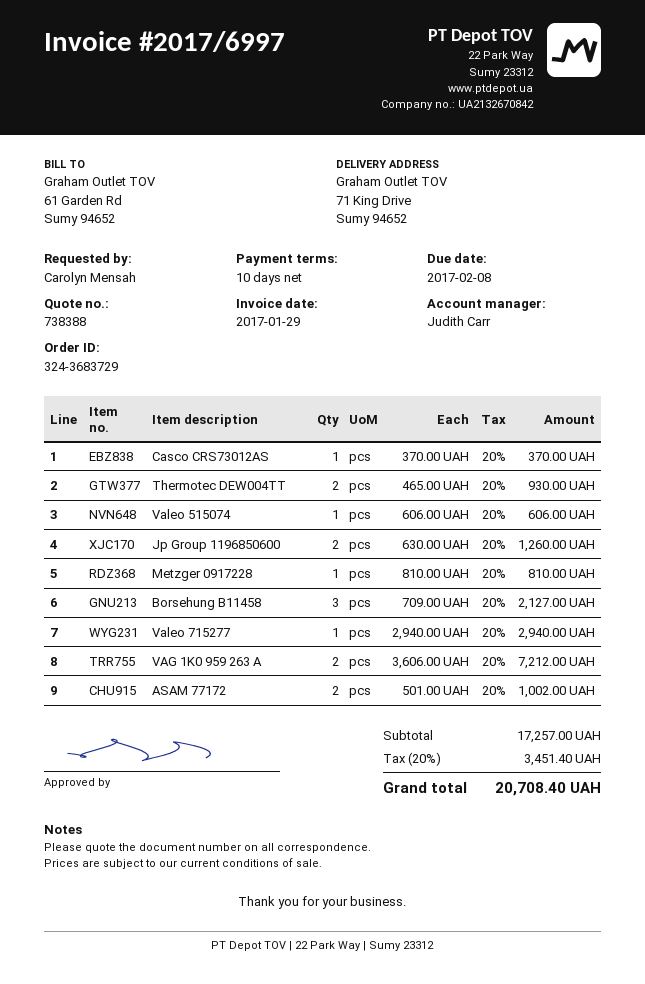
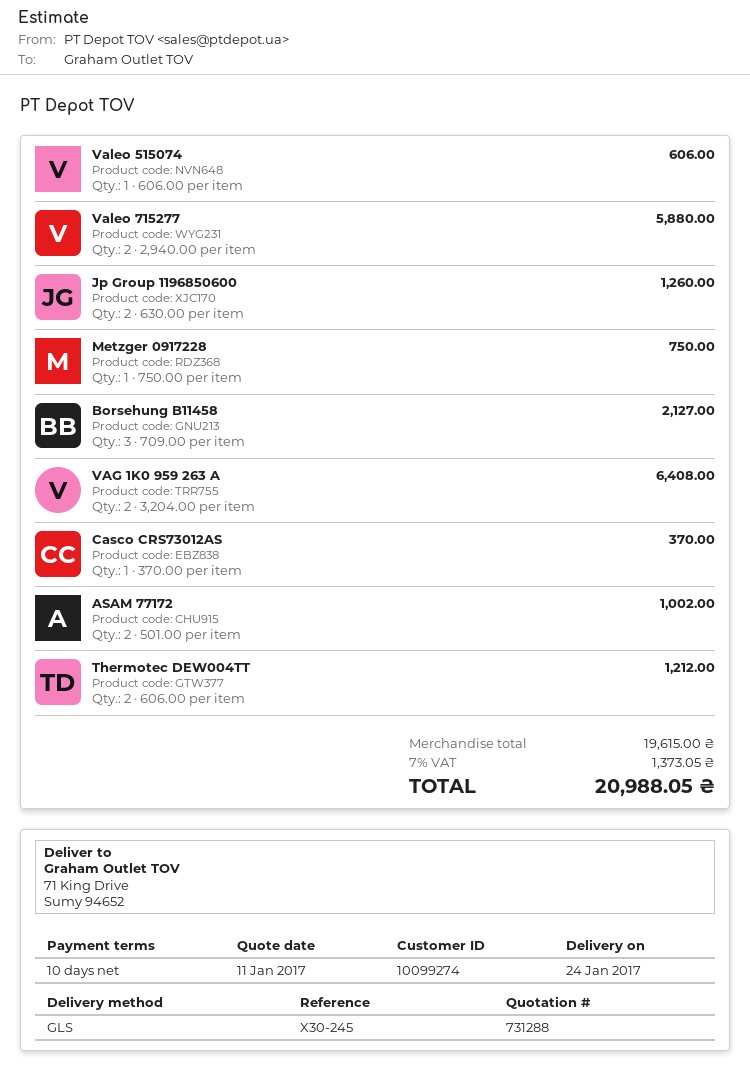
quote number: 738388 -> 731288
Thermotec DEW004TT: 2 x 465.00 = 930.00 -> 2 x 606.00 = 1212.00
Metzger 0917228: 1 x 810.00 = 810.00 -> 1 x 750.00 = 750.00
Valeo 715277: 1 x 2940.00 = 2940.00 -> 2 x 2940.00 = 5880.00
VAG 1K0 959 263 A: 2 x 3606.00 = 7212.00 -> 2 x 3204.00 = 6408.00
subtotal: 17257.00 -> 19615.00
tax: 20% = 3451.40 -> 7% = 1373.05
total: 20708.40 -> 20988.05

